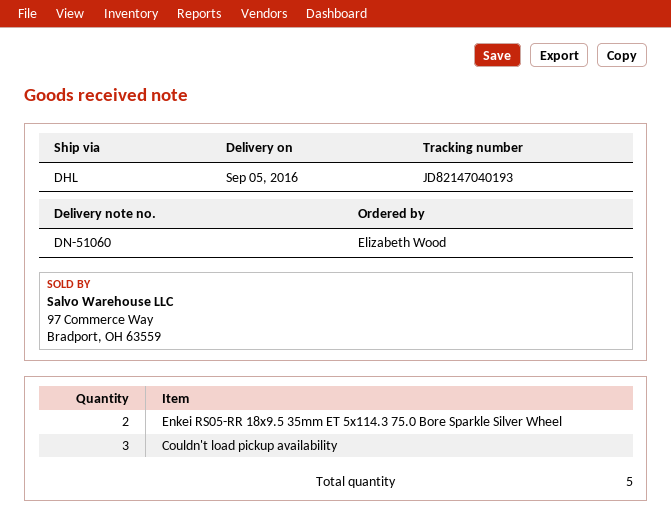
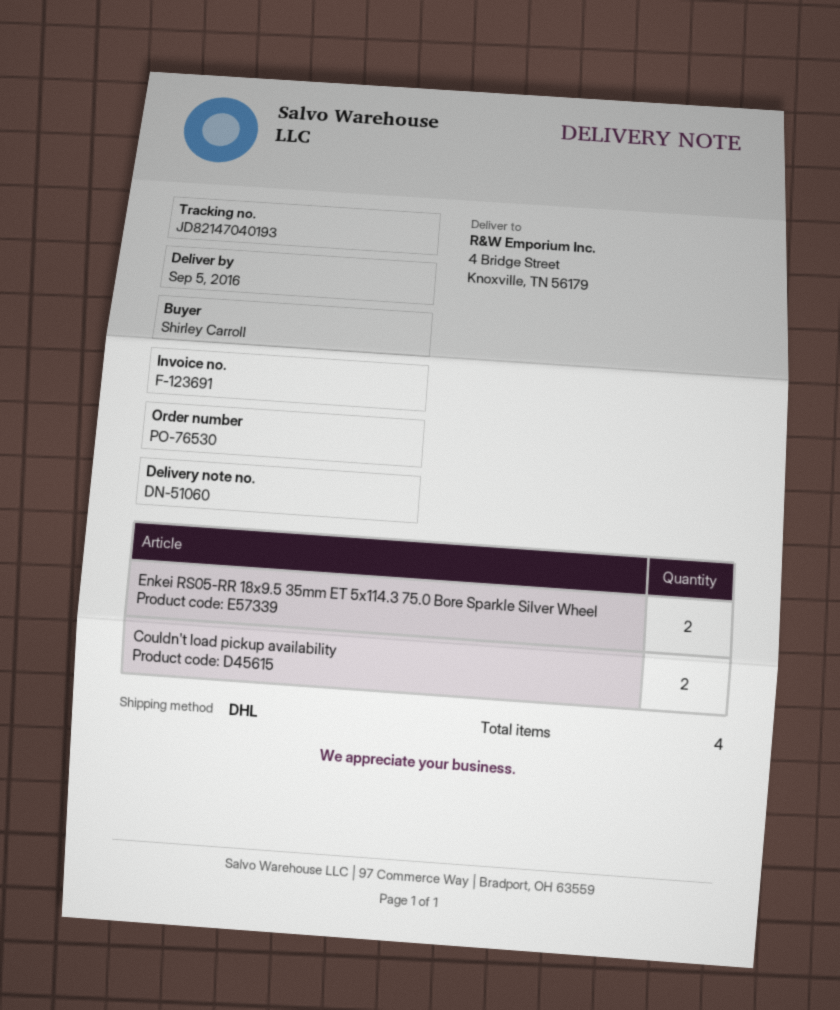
ordered by: Elizabeth Wood -> Shirley Carroll
Couldn't load pickup availability: 3 -> 2
total quantity: 5 -> 4

